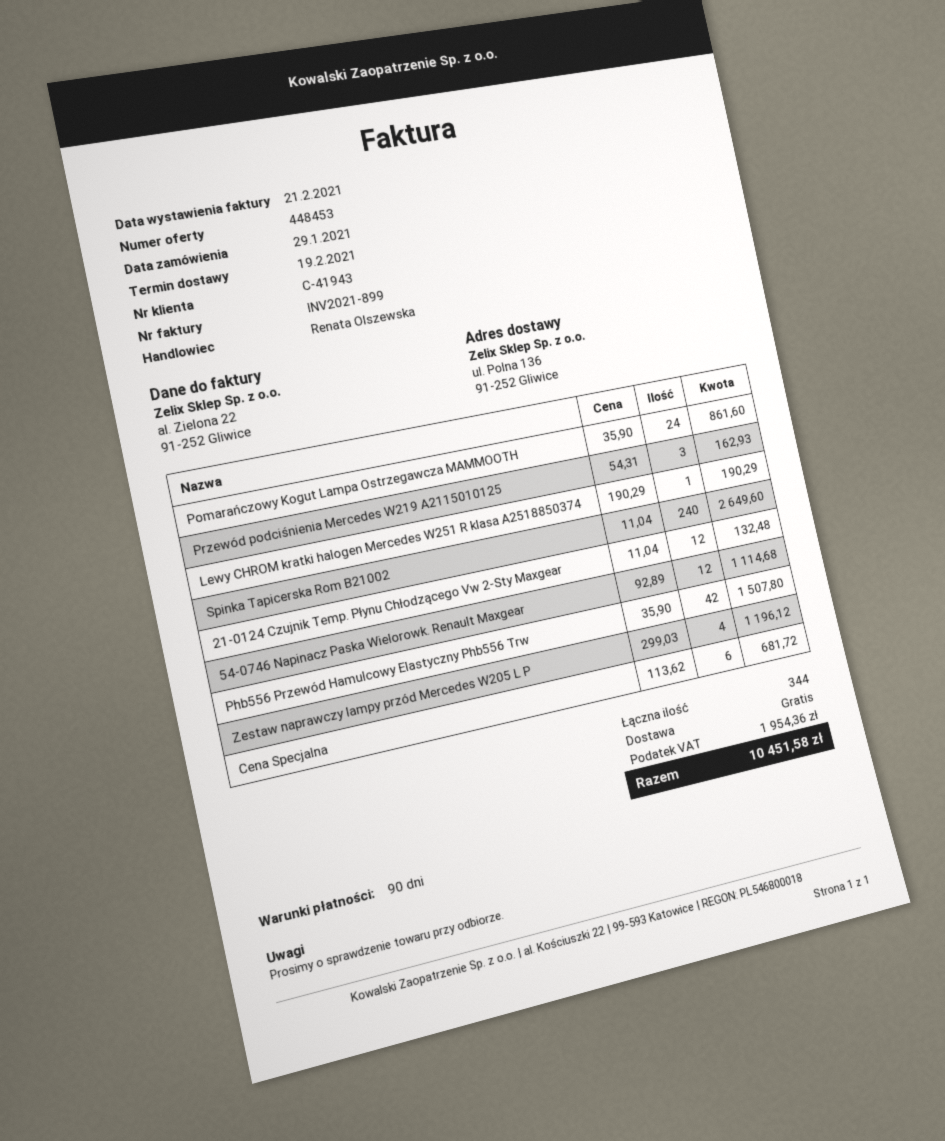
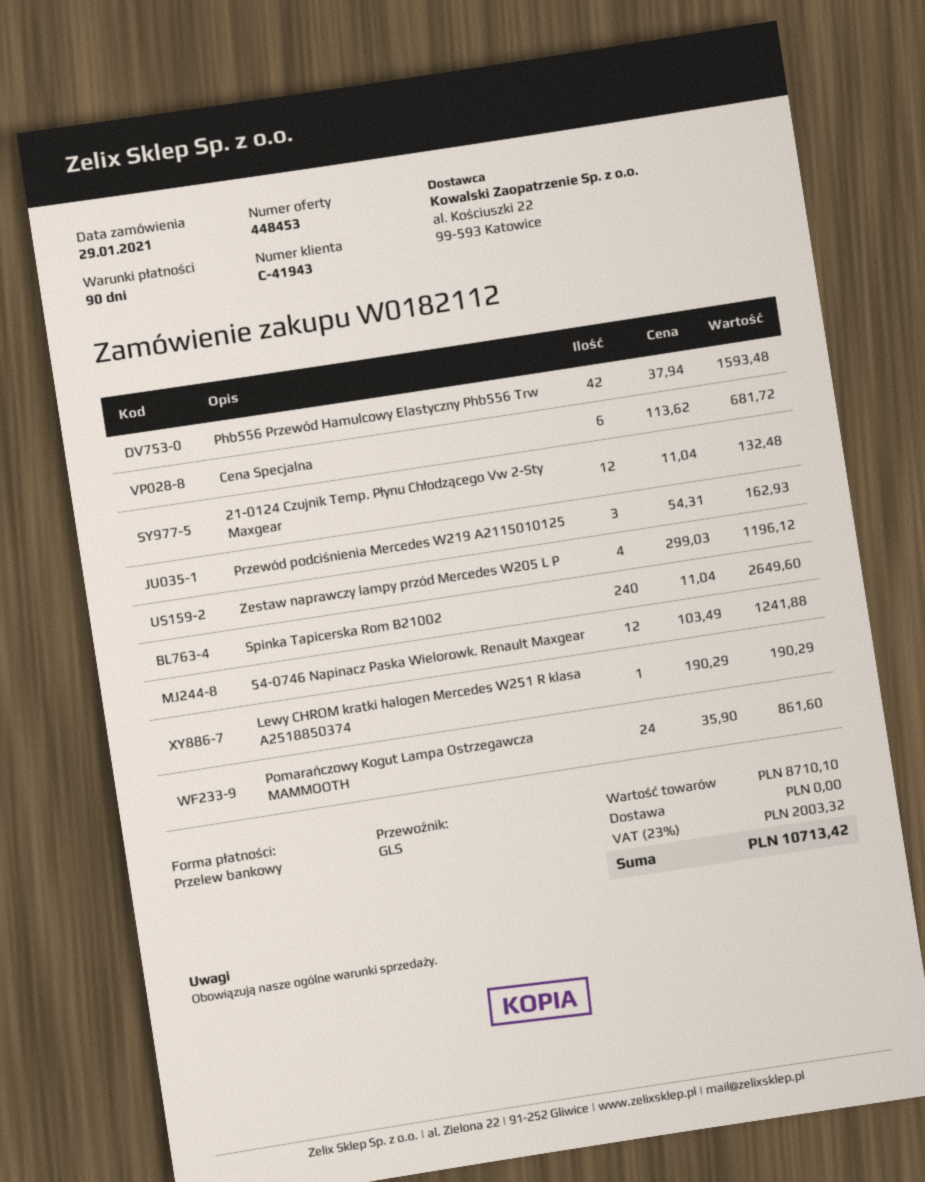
54-0746 Napinacz Paska Wielorowk. Renault Maxgear: 12 x 92.89 = 1114.68 -> 12 x 103.49 = 1241.88
Phb556 Przewód Hamulcowy Elastyczny Phb556 Trw: 42 x 35.90 = 1507.80 -> 42 x 37.94 = 1593.48
tax: 1954.36 -> 2003.32
total: 10451.58 -> 10713.42

